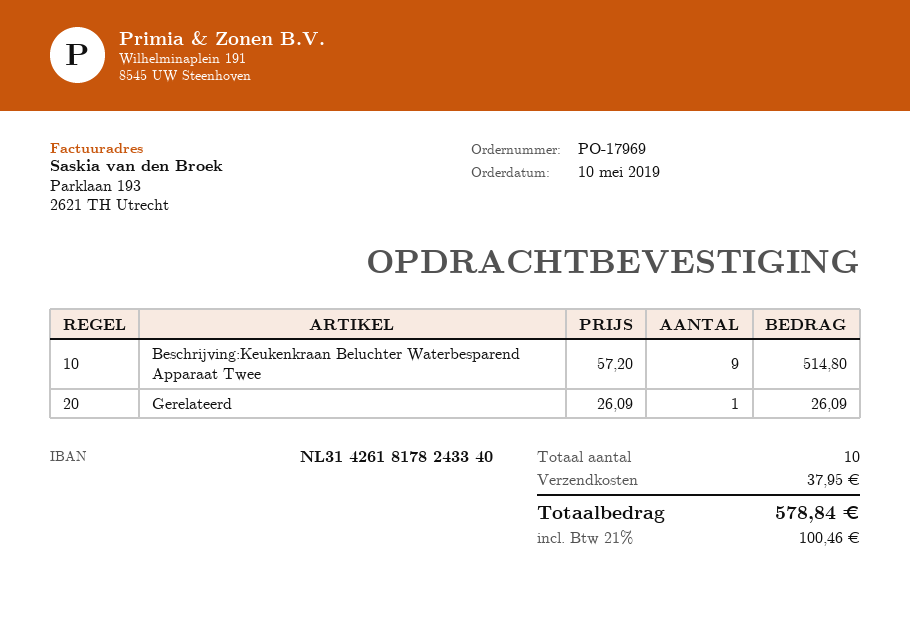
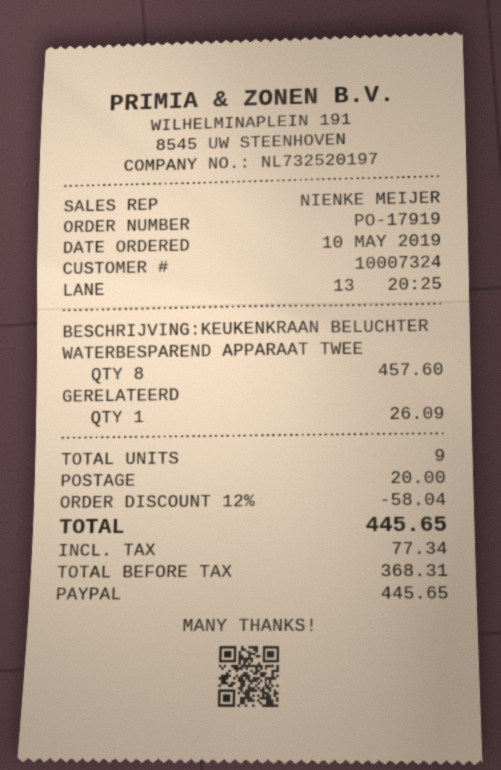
order number: PO-17969 -> PO-17919
Beschrijving:Keukenkraan Beluchter Waterbesparend Apparaat Twee: 9 for 514.80 -> 8 for 457.60
total quantity: 10 -> 9
discount: none -> 12% = 58.04
shipping: 37.95 -> 20.00
tax: 100.46 -> 77.34
total: 578.84 -> 445.65

